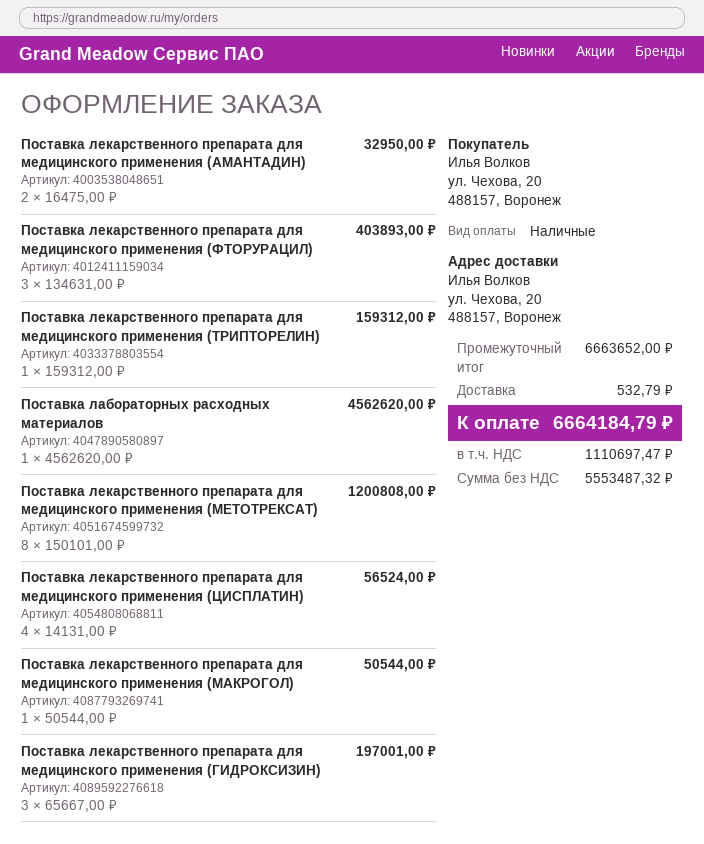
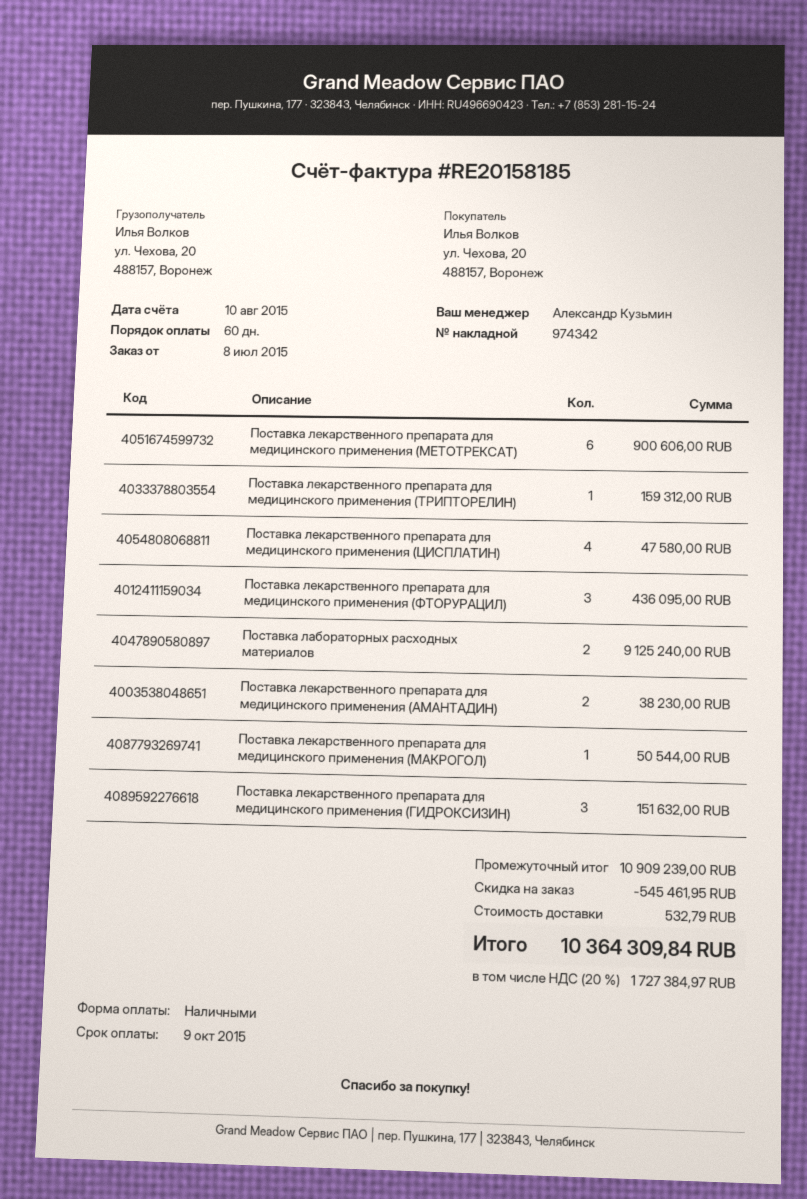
Поставка лекарственного препарата для медицинского применения (АМАНТАДИН): 2 for 32950.00 -> 2 for 38230.00
Поставка лекарственного препарата для медицинского применения (ФТОРУРАЦИЛ): 3 for 403893.00 -> 3 for 436095.00
Поставка лабораторных расходных материалов: 1 for 4562620.00 -> 2 for 9125240.00
Поставка лекарственного препарата для медицинского применения (МЕТОТРЕКСАТ): 8 for 1200808.00 -> 6 for 900606.00
Поставка лекарственного препарата для медицинского применения (ЦИСПЛАТИН): 4 for 56524.00 -> 4 for 47580.00
Поставка лекарственного препарата для медицинского применения (ГИДРОКСИЗИН): 3 for 197001.00 -> 3 for 151632.00
subtotal: 6663652.00 -> 10909239.00
discount: none -> 545461.95
tax: 1110697.47 -> 1727384.97
total: 6664184.79 -> 10364309.84

